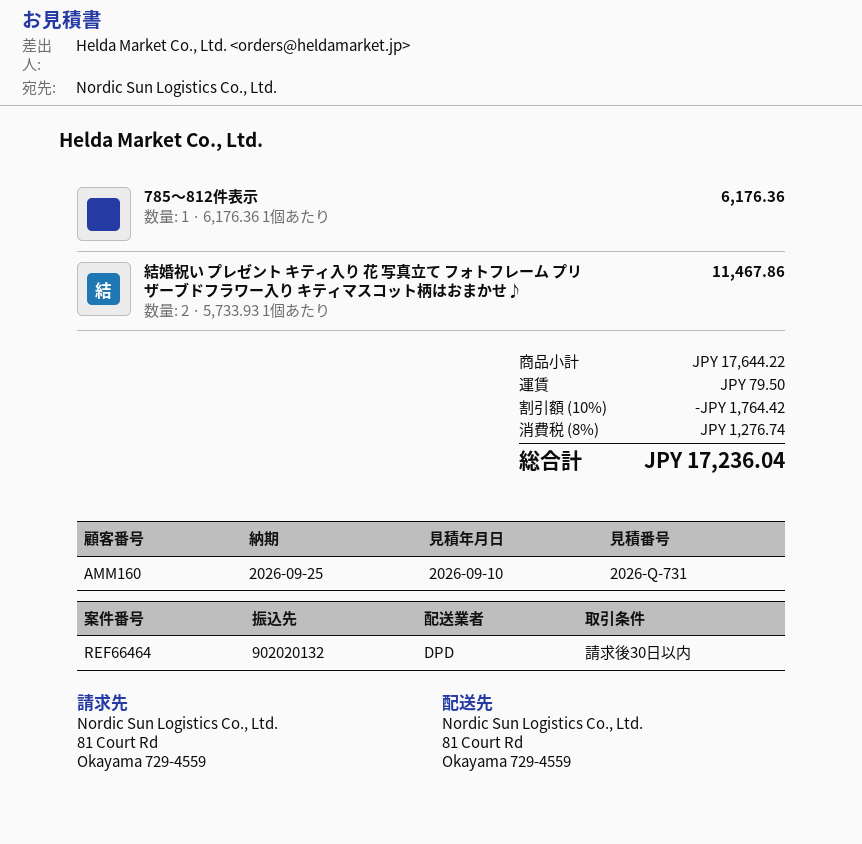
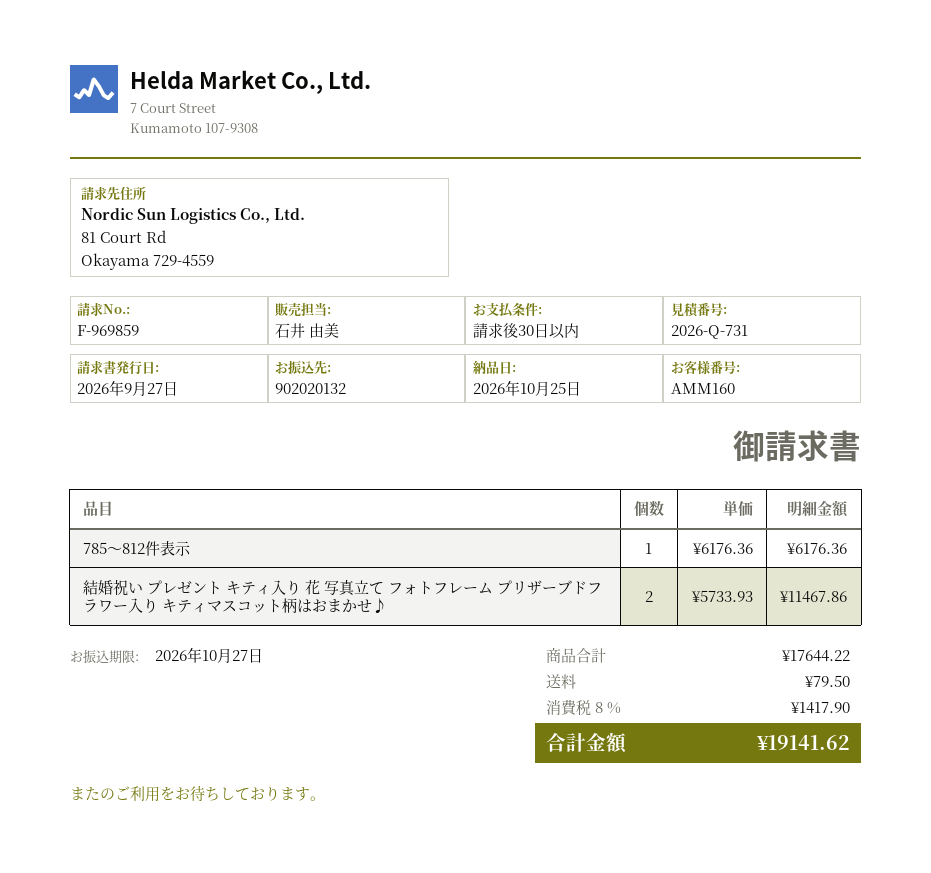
delivery date: 2026-09-25 -> 2026-10-25
discount: 10% = 1764.42 -> none
tax: 8% = 1276.74 -> 8% = 1417.90
total: 17236.04 -> 19141.62

